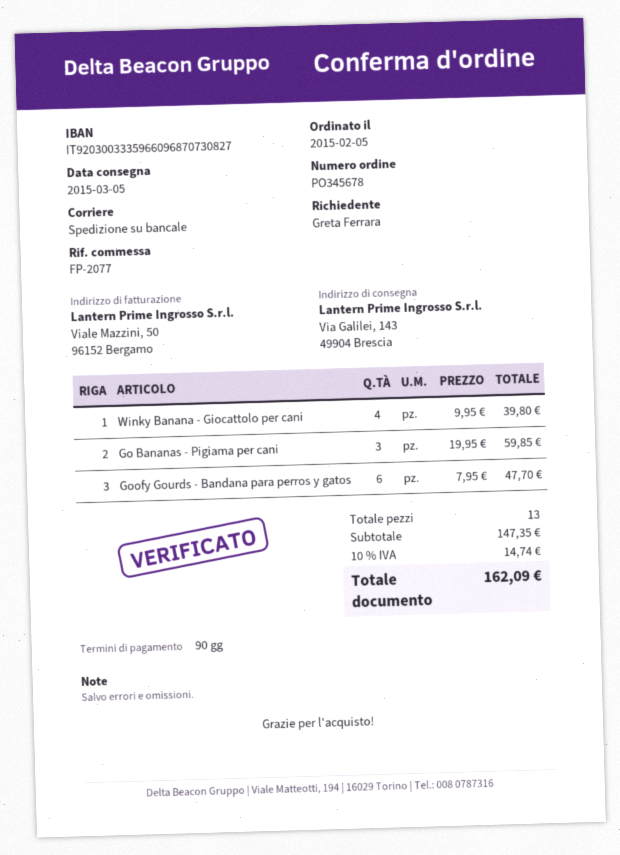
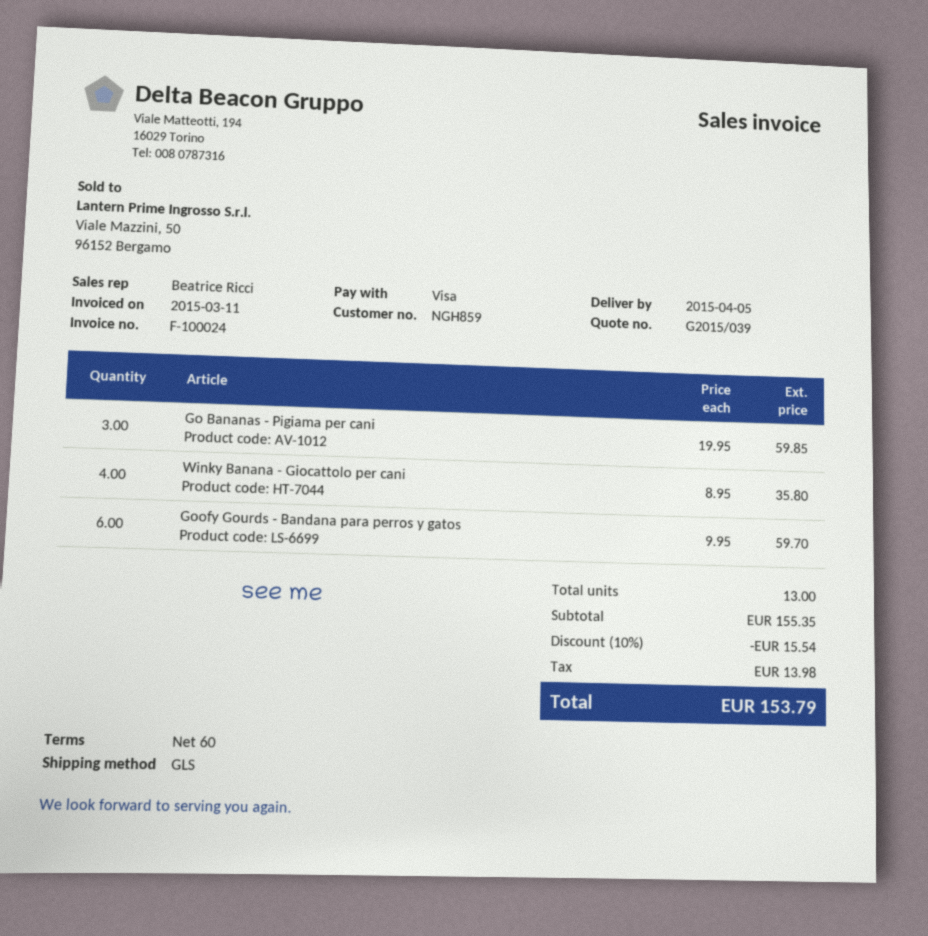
delivery date: 2015-03-05 -> 2015-04-05
payment terms: 90 days -> 60 days
shipping method: pallet freight -> GLS
Winky Banana - Giocattolo per cani: 4 x 9.95 = 39.80 -> 4 x 8.95 = 35.80
Goofy Gourds - Bandana para perros y gatos: 6 x 7.95 = 47.70 -> 6 x 9.95 = 59.70
subtotal: 147.35 -> 155.35
discount: none -> 10% = 15.54
tax: 14.74 -> 13.98
total: 162.09 -> 153.79

